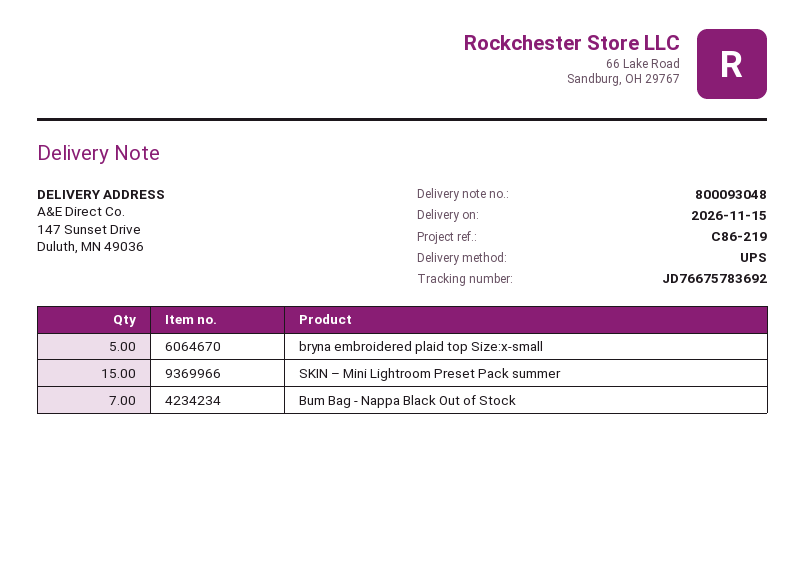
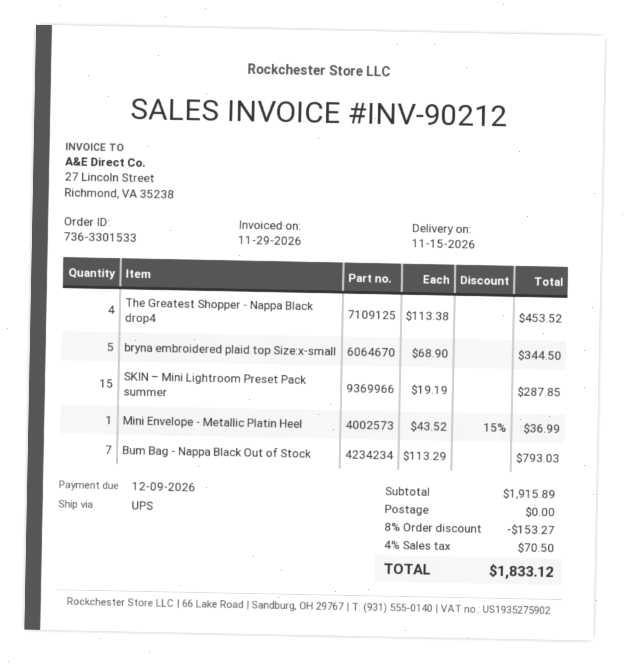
The Greatest Shopper - Nappa Black drop4: none -> 4
Mini Envelope - Metallic Platin Heel: none -> 1

